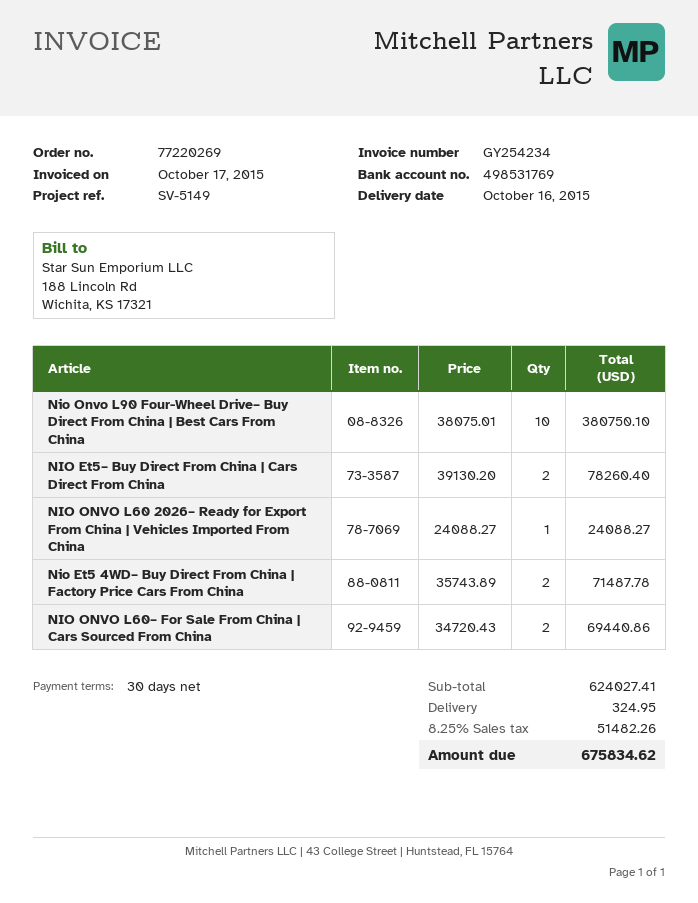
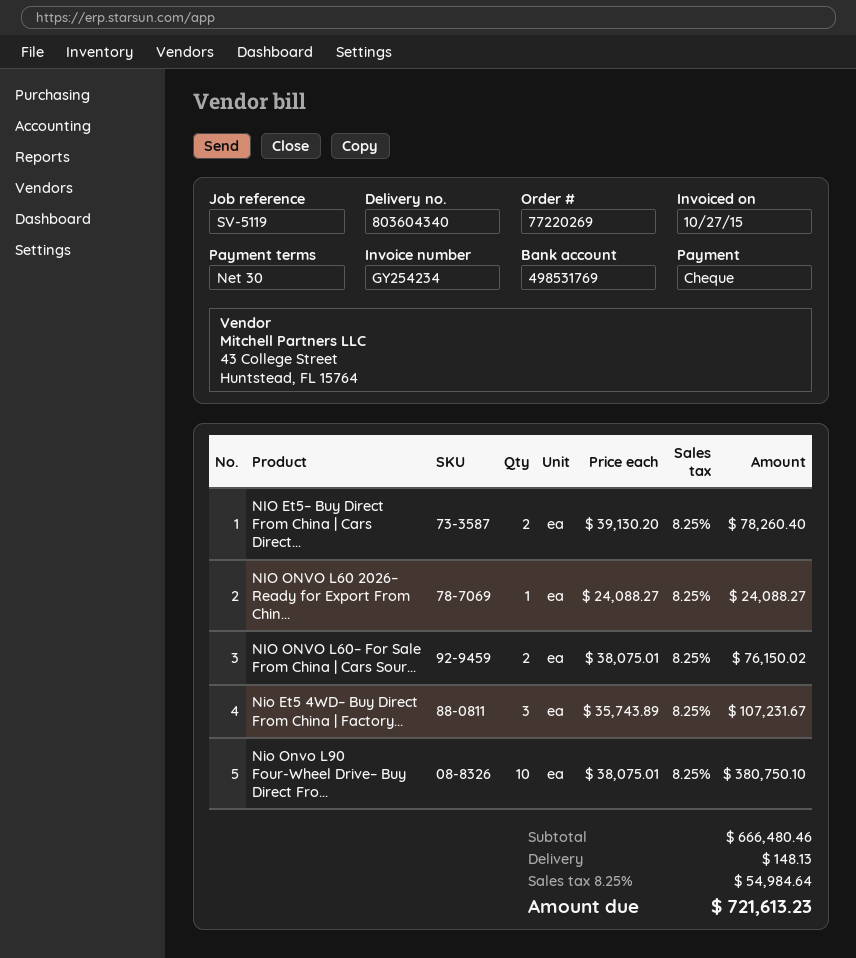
invoice date: 2015-10-17 -> 2015-10-27
reference: SV-5149 -> SV-5119
Nio Et5 4WD– Buy Direct From China | Factory Price Cars From China: 2 x 35743.89 = 71487.78 -> 3 x 35743.89 = 107231.67
NIO ONVO L60– For Sale From China | Cars Sourced From China: 2 x 34720.43 = 69440.86 -> 2 x 38075.01 = 76150.02
subtotal: 624027.41 -> 666480.46
shipping: 324.95 -> 148.13
tax: 8.25% = 51482.26 -> 8.25% = 54984.64
total: 675834.62 -> 721613.23

